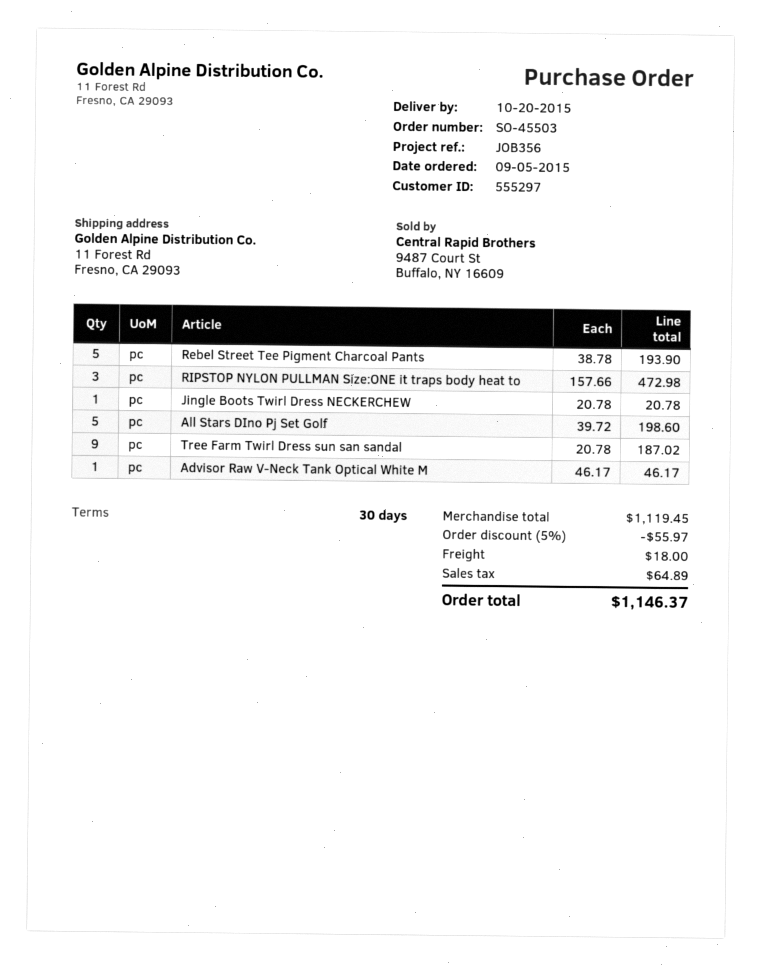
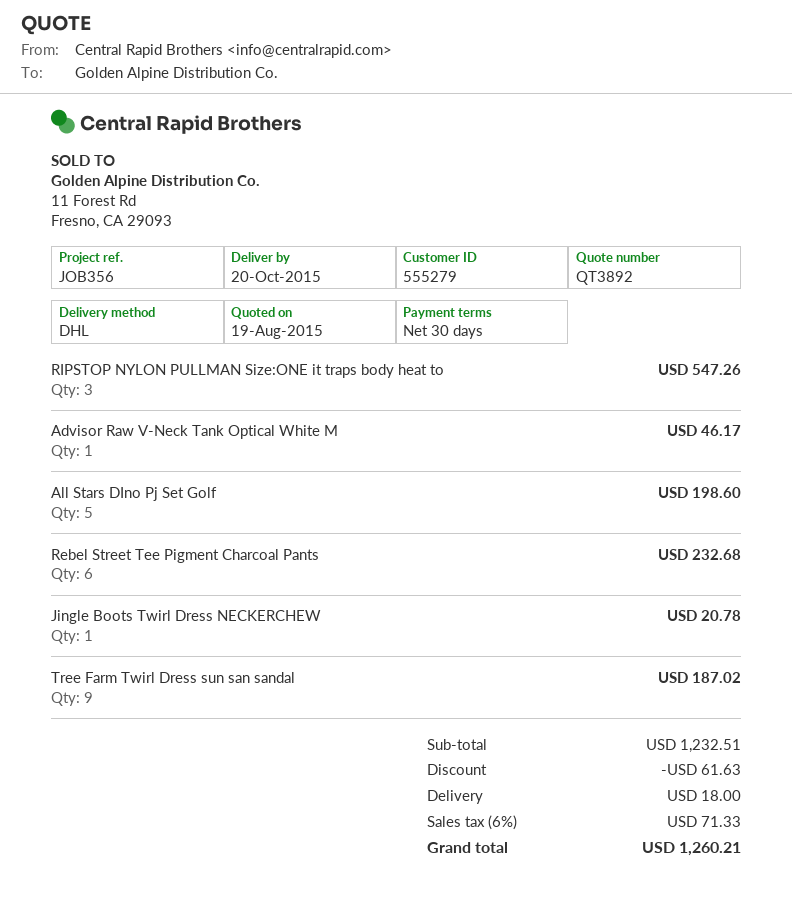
customer number: 555297 -> 555279
Rebel Street Tee Pigment Charcoal Pants: 5 for 193.90 -> 6 for 232.68
RIPSTOP NYLON PULLMAN Size:ONE it traps body heat to: 3 for 472.98 -> 3 for 547.26
subtotal: 1119.45 -> 1232.51
discount: 55.97 -> 61.63
tax: 64.89 -> 71.33
total: 1146.37 -> 1260.21

